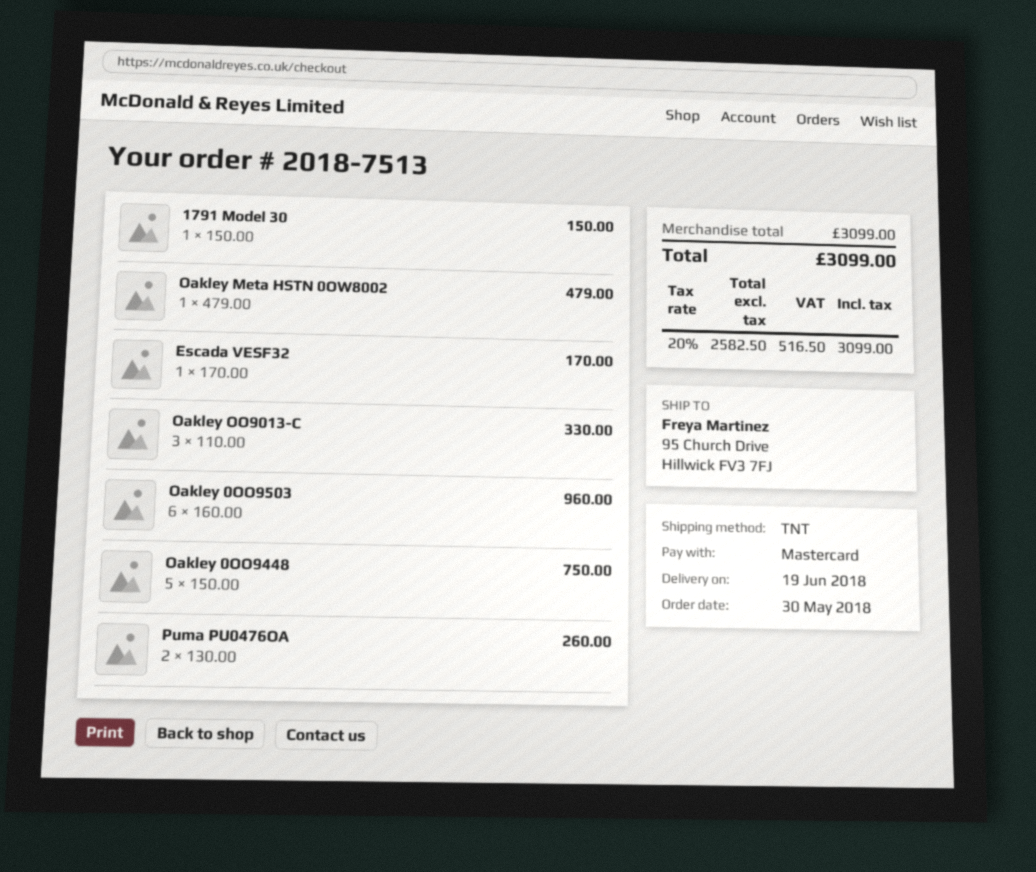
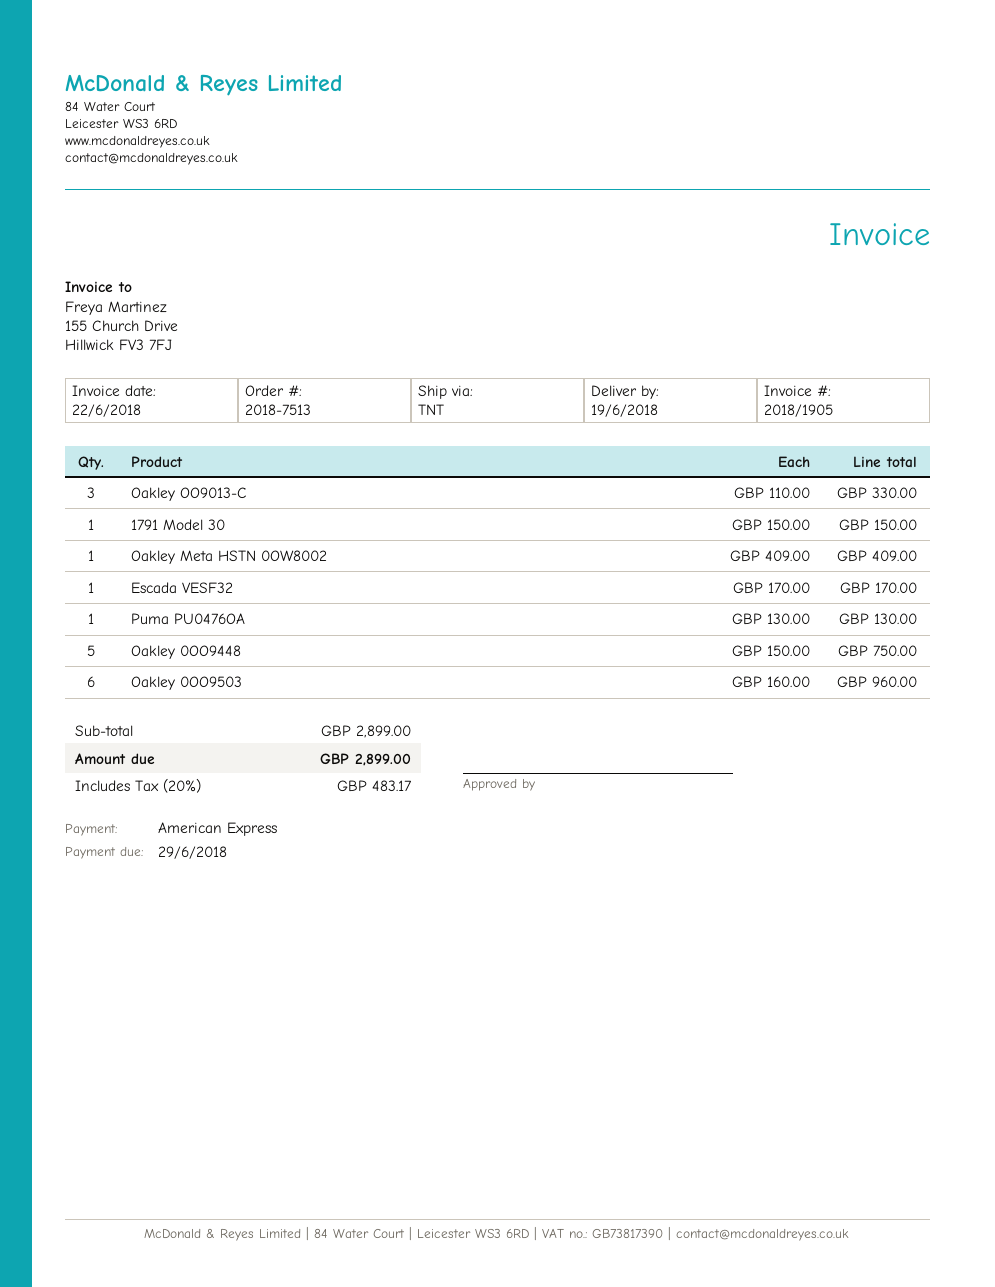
payment method: Mastercard -> American Express
Oakley Meta HSTN 0OW8002: 1 x 479.00 = 479.00 -> 1 x 409.00 = 409.00
Puma PU0476OA: 2 x 130.00 = 260.00 -> 1 x 130.00 = 130.00
subtotal: 3099.00 -> 2899.00
tax: 20% = 516.50 -> 20% = 483.17
total: 3099.00 -> 2899.00

